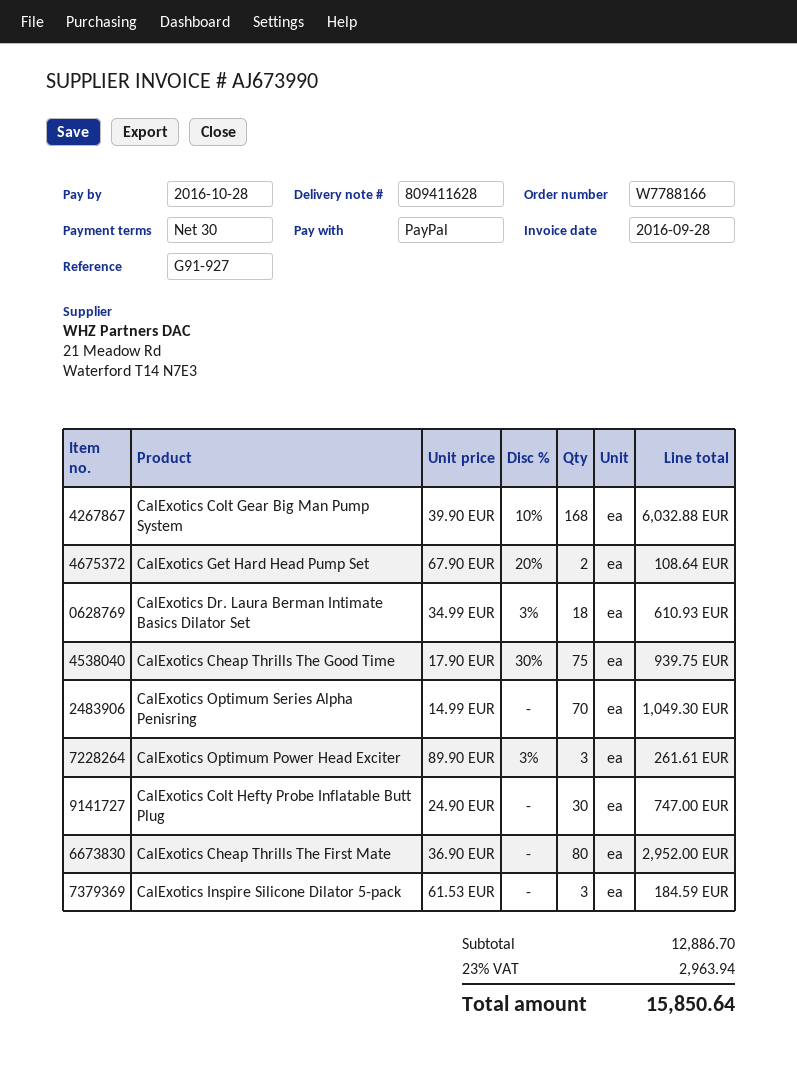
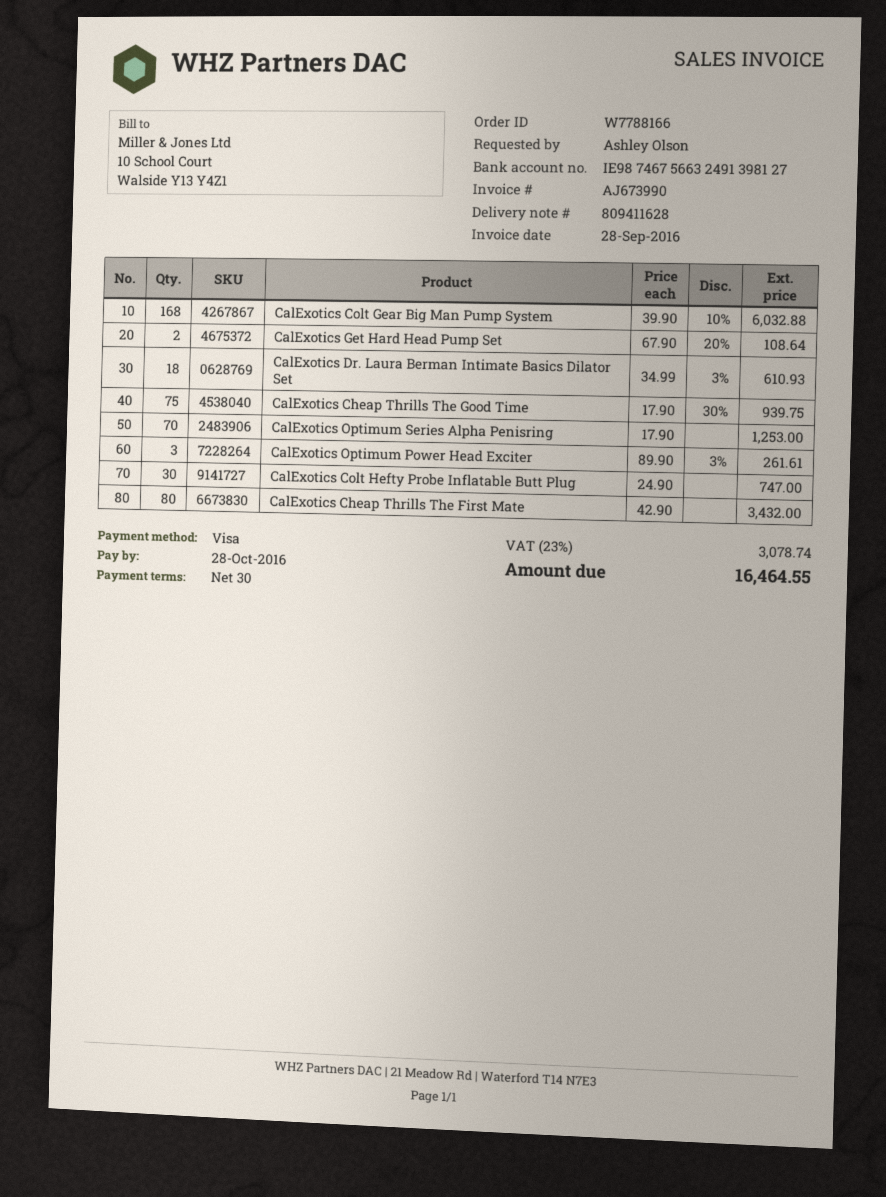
payment method: PayPal -> Visa
CalExotics Optimum Series Alpha Penisring: 70 x 14.99 = 1049.30 -> 70 x 17.90 = 1253.00
CalExotics Cheap Thrills The First Mate: 80 x 36.90 = 2952.00 -> 80 x 42.90 = 3432.00
CalExotics Inspire Silicone Dilator 5-pack: 3 x 61.53 = 184.59 -> none
tax: 23% = 2963.94 -> 23% = 3078.74
total: 15850.64 -> 16464.55

